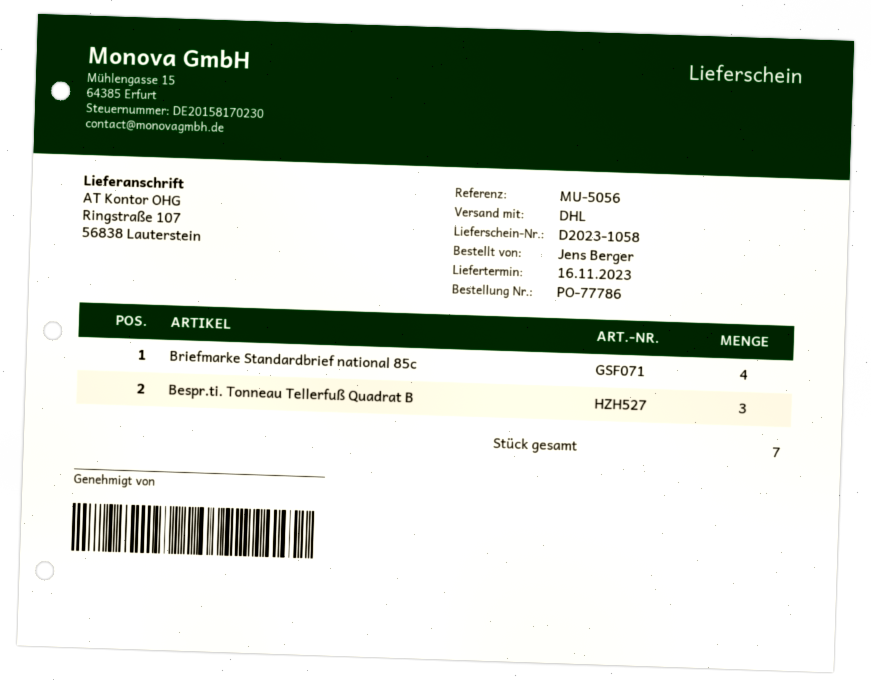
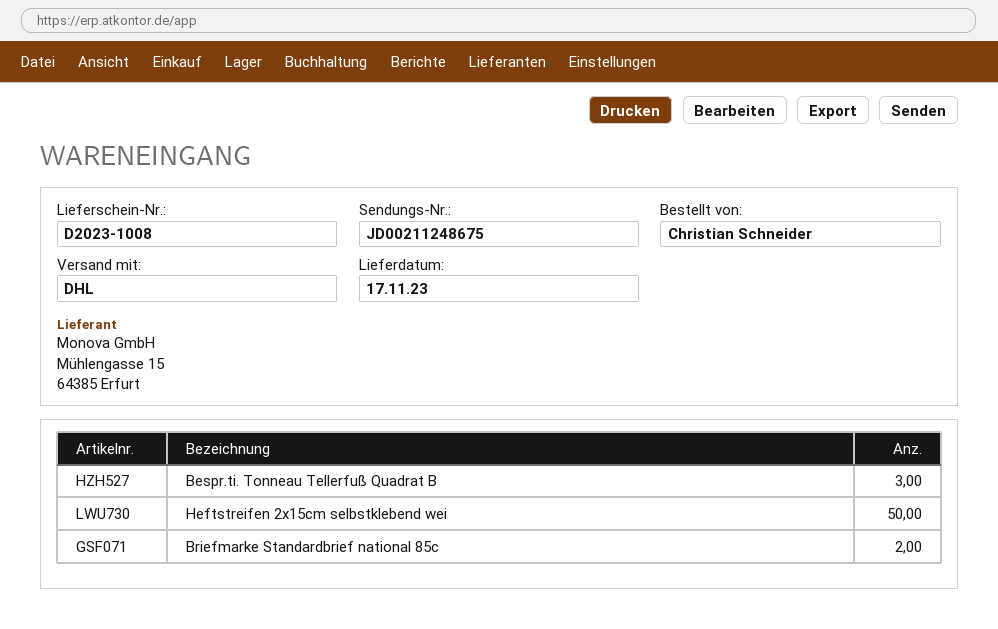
delivery note number: D2023-1058 -> D2023-1008
delivery date: 2023-11-16 -> 2023-11-17
ordered by: Jens Berger -> Christian Schneider
Briefmarke Standardbrief national 85c: 4 -> 2
Heftstreifen 2x15cm selbstklebend wei: none -> 50

